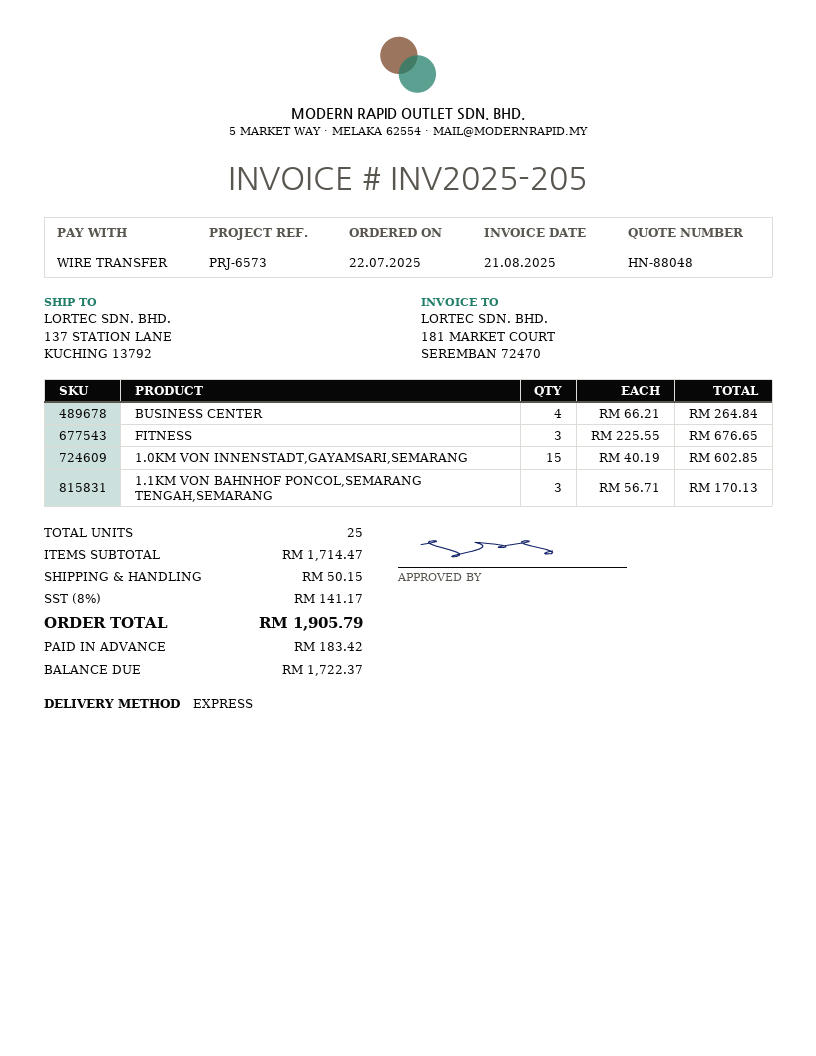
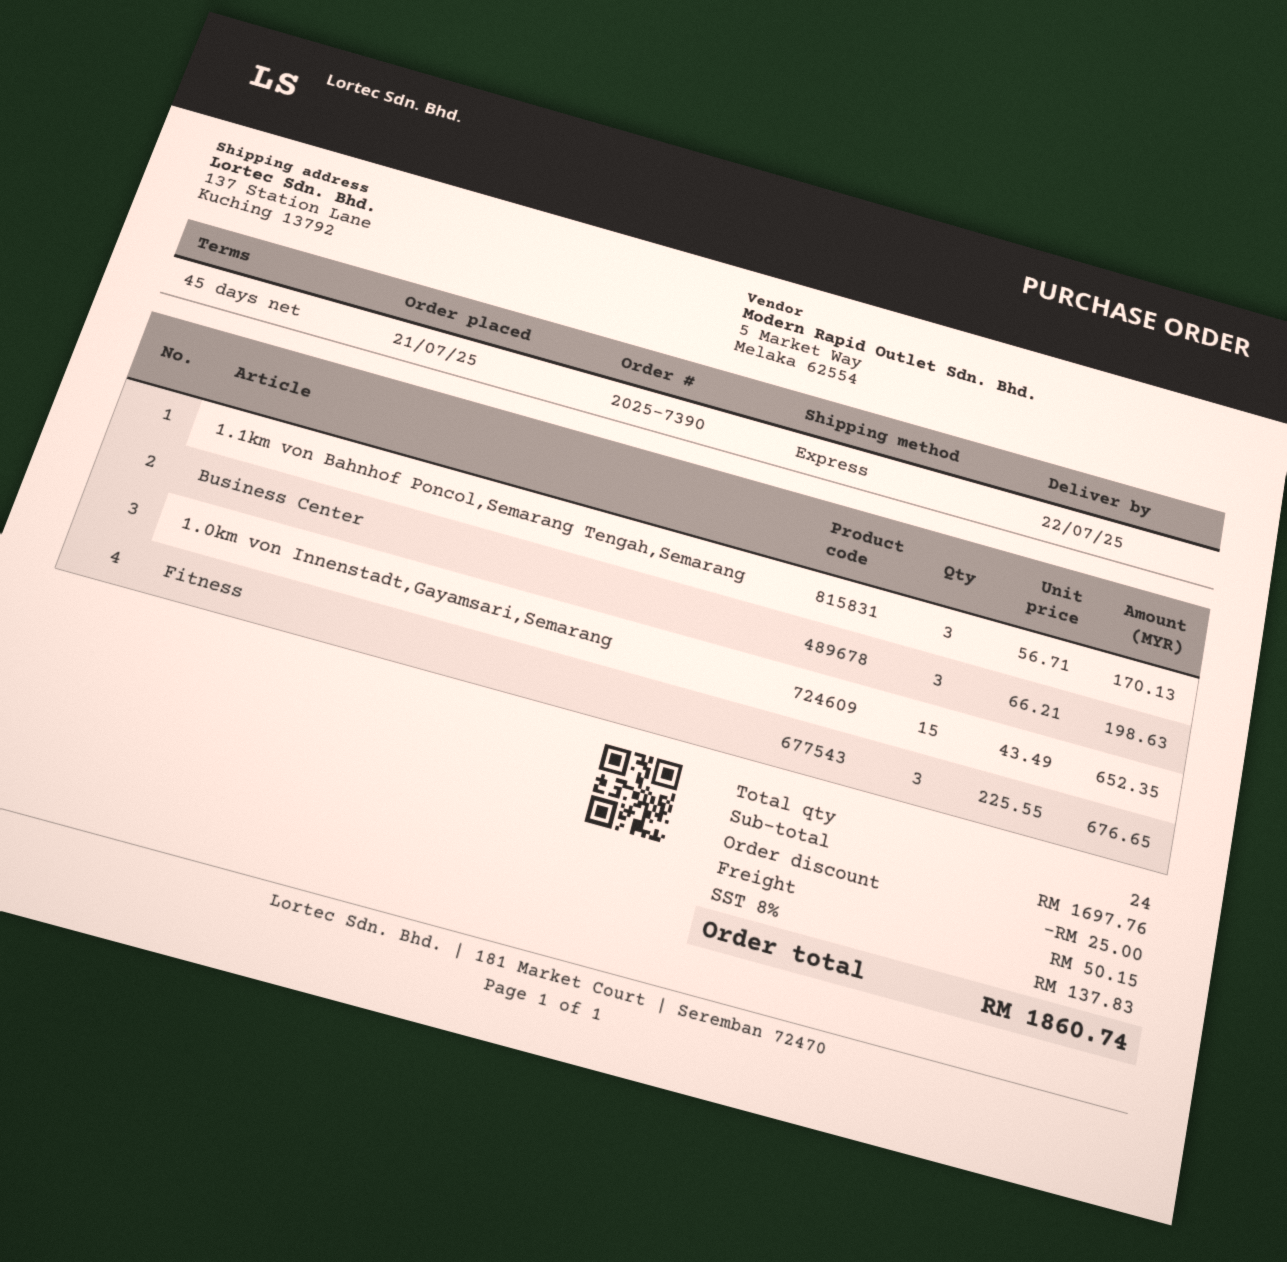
order date: 2025-07-22 -> 2025-07-21
BUSINESS CENTER: 4 x 66.21 = 264.84 -> 3 x 66.21 = 198.63
1.0KM VON INNENSTADT,GAYAMSARI,SEMARANG: 15 x 40.19 = 602.85 -> 15 x 43.49 = 652.35
total quantity: 25 -> 24
subtotal: 1714.47 -> 1697.76
discount: none -> 25.00
tax: 8% = 141.17 -> 8% = 137.83
total: 1905.79 -> 1860.74

